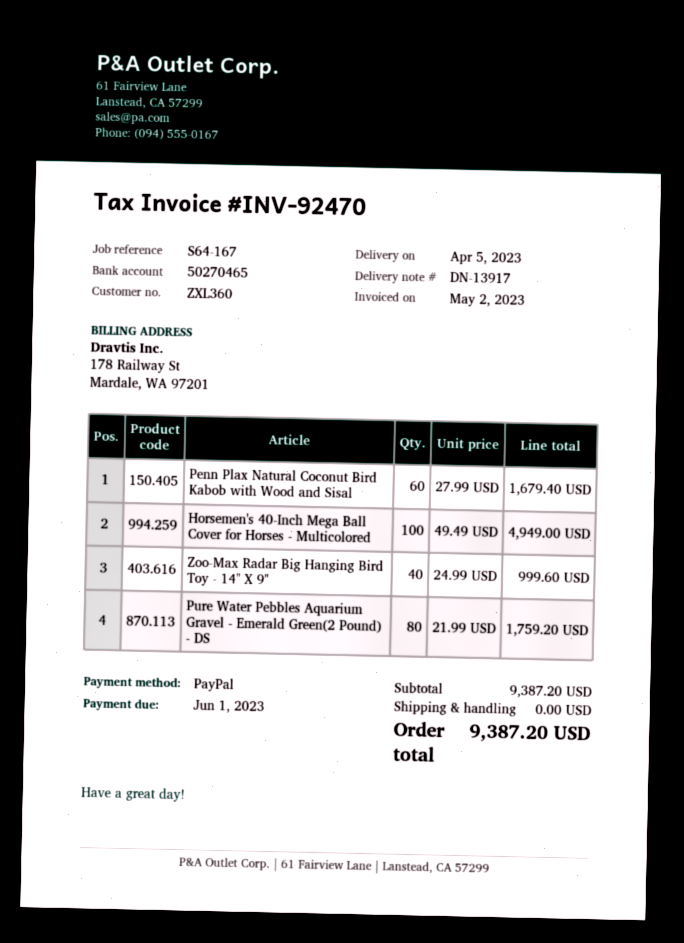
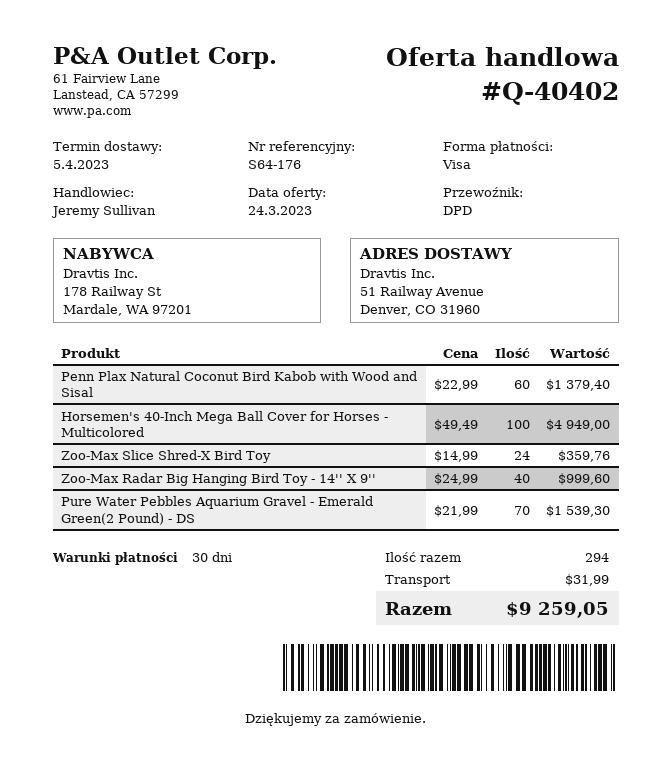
reference: S64-167 -> S64-176
payment method: PayPal -> Visa
Penn Plax Natural Coconut Bird Kabob with Wood and Sisal: 60 x 27.99 = 1679.40 -> 60 x 22.99 = 1379.40
Pure Water Pebbles Aquarium Gravel - Emerald Green(2 Pound) - DS: 80 x 21.99 = 1759.20 -> 70 x 21.99 = 1539.30
Zoo-Max Slice Shred-X Bird Toy: none -> 24 x 14.99 = 359.76
shipping: 0.00 -> 31.99
total: 9387.20 -> 9259.05

